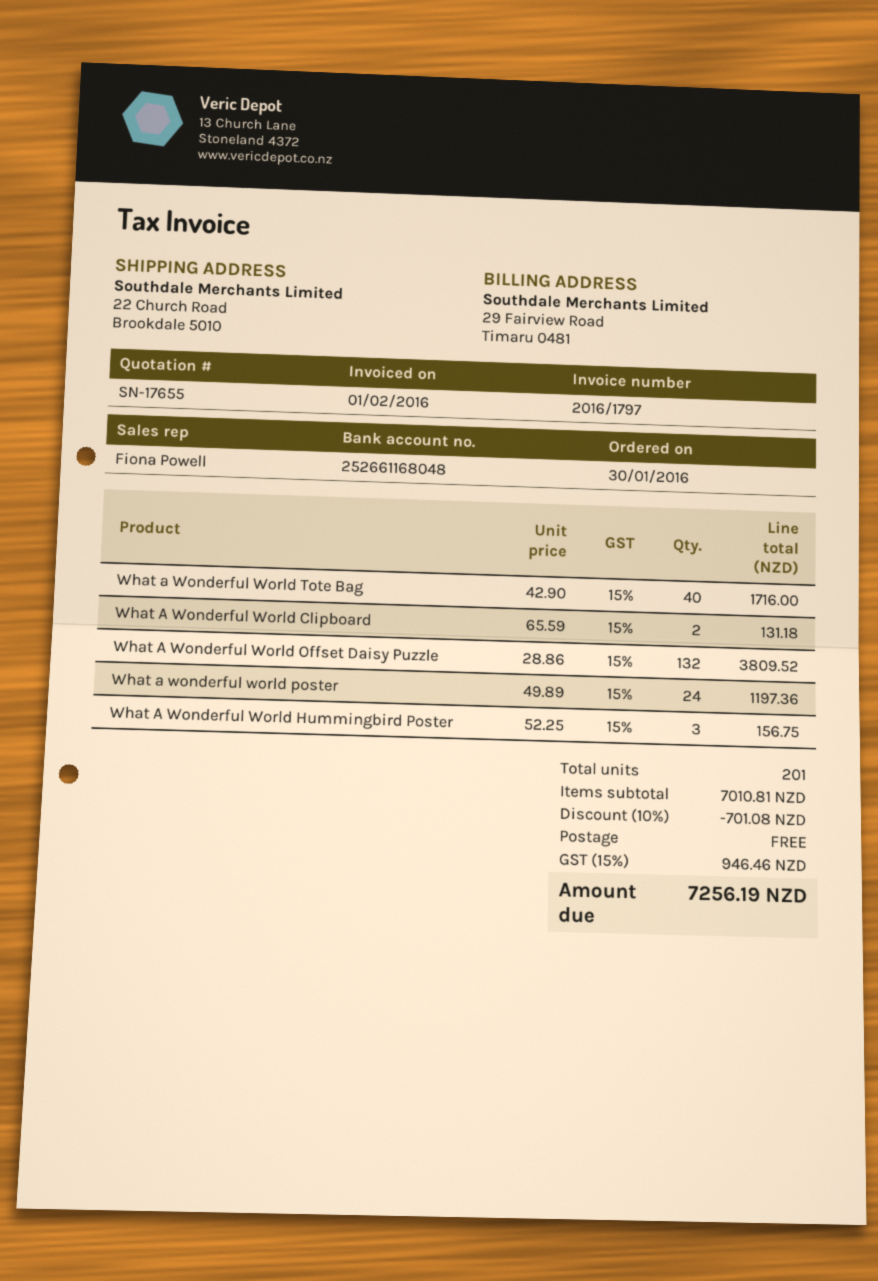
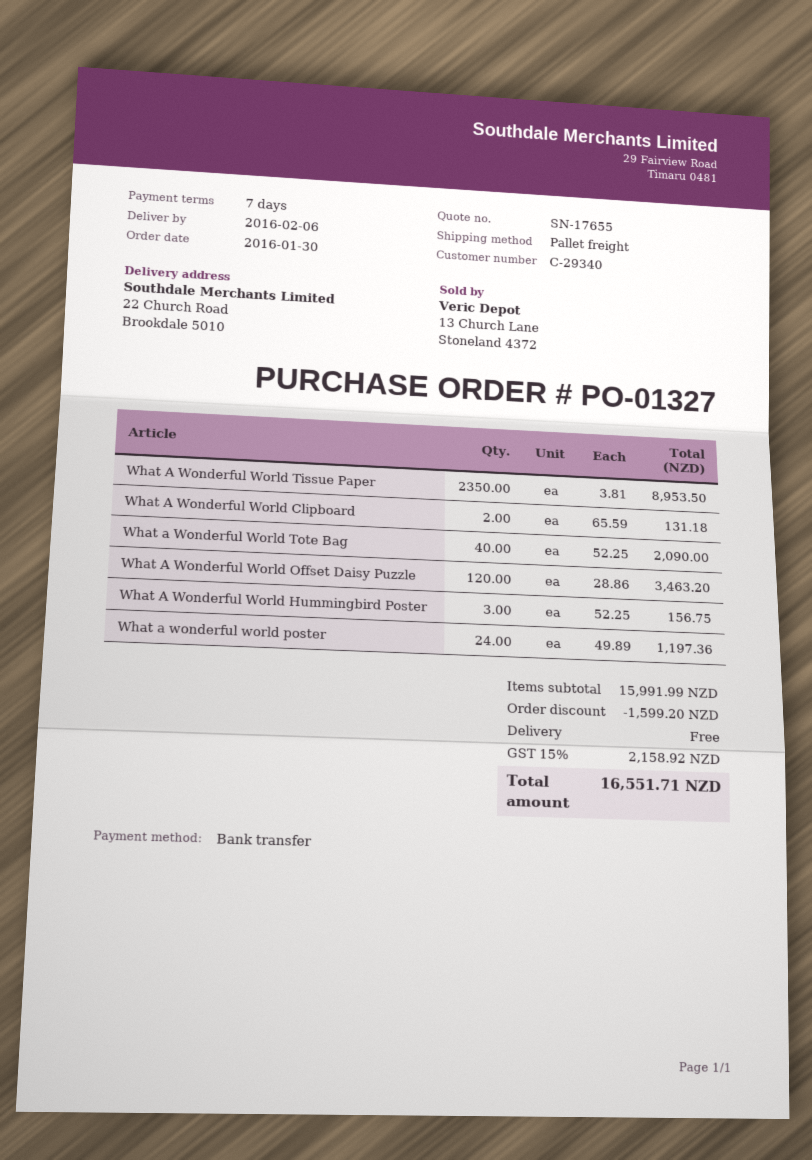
What a Wonderful World Tote Bag: 40 x 42.90 = 1716.00 -> 40 x 52.25 = 2090.00
What A Wonderful World Offset Daisy Puzzle: 132 x 28.86 = 3809.52 -> 120 x 28.86 = 3463.20
What A Wonderful World Tissue Paper: none -> 2350 x 3.81 = 8953.50
subtotal: 7010.81 -> 15991.99
discount: 701.08 -> 1599.20
tax: 15% = 946.46 -> 15% = 2158.92
total: 7256.19 -> 16551.71

